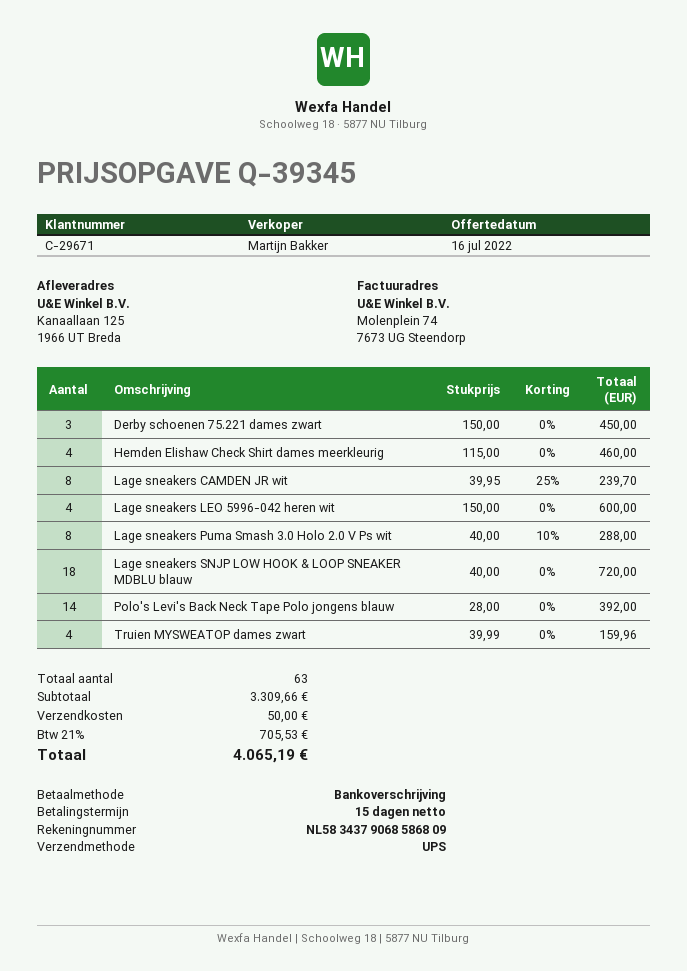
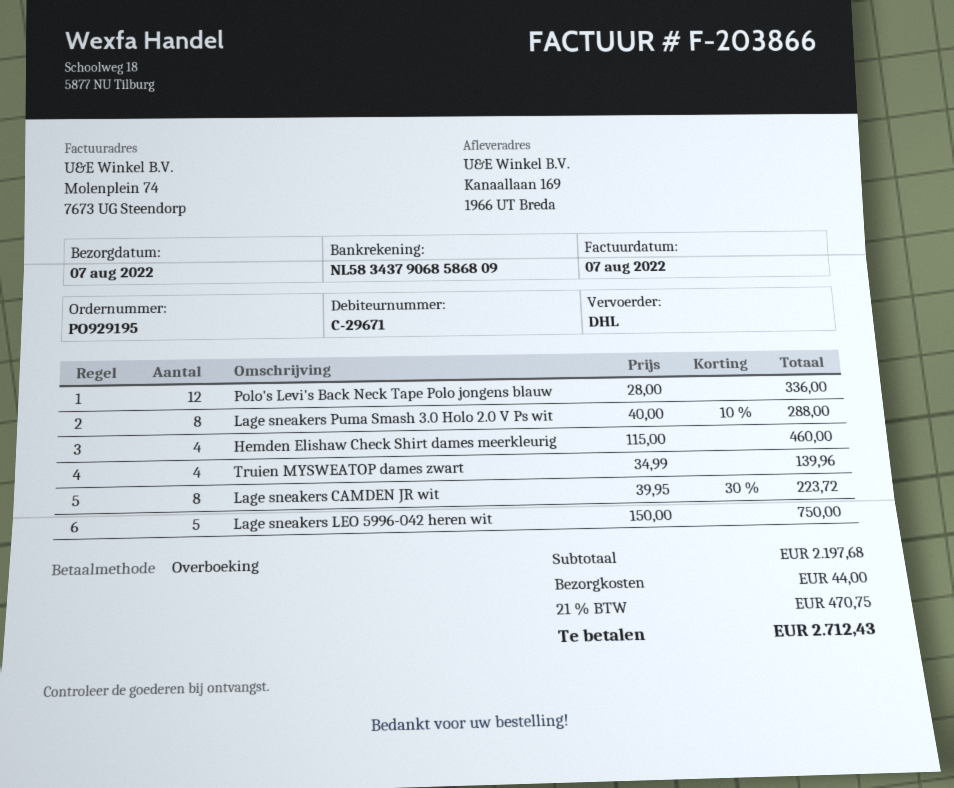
shipping method: UPS -> DHL
ship to: Kanaallaan 125, 1966 UT Breda -> Kanaallaan 169, 1966 UT Breda
Derby schoenen 75.221 dames zwart: 3 x 150.00 = 450.00 -> none
Lage sneakers CAMDEN JR wit: 8 x 39.95 - 25% = 239.70 -> 8 x 39.95 - 30% = 223.72
Lage sneakers LEO 5996-042 heren wit: 4 x 150.00 = 600.00 -> 5 x 150.00 = 750.00
Lage sneakers SNJP LOW HOOK & LOOP SNEAKER MDBLU blauw: 18 x 40.00 = 720.00 -> none
Polo's Levi's Back Neck Tape Polo jongens blauw: 14 x 28.00 = 392.00 -> 12 x 28.00 = 336.00
Truien MYSWEATOP dames zwart: 4 x 39.99 = 159.96 -> 4 x 34.99 = 139.96
subtotal: 3309.66 -> 2197.68
shipping: 50.00 -> 44.00
tax: 21% = 705.53 -> 21% = 470.75
total: 4065.19 -> 2712.43

